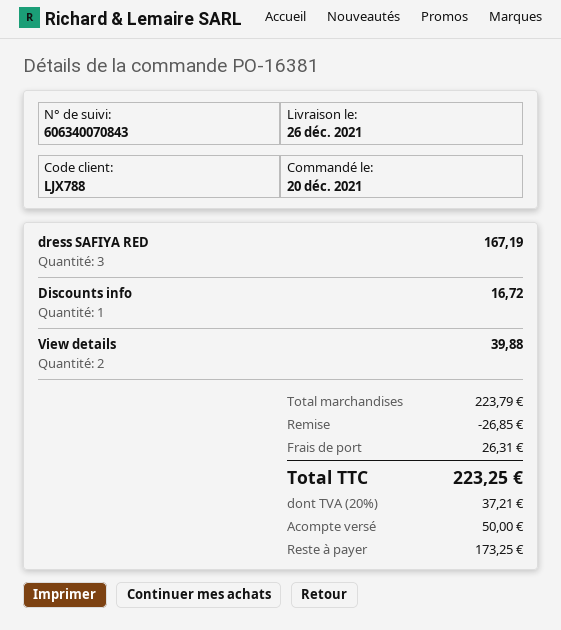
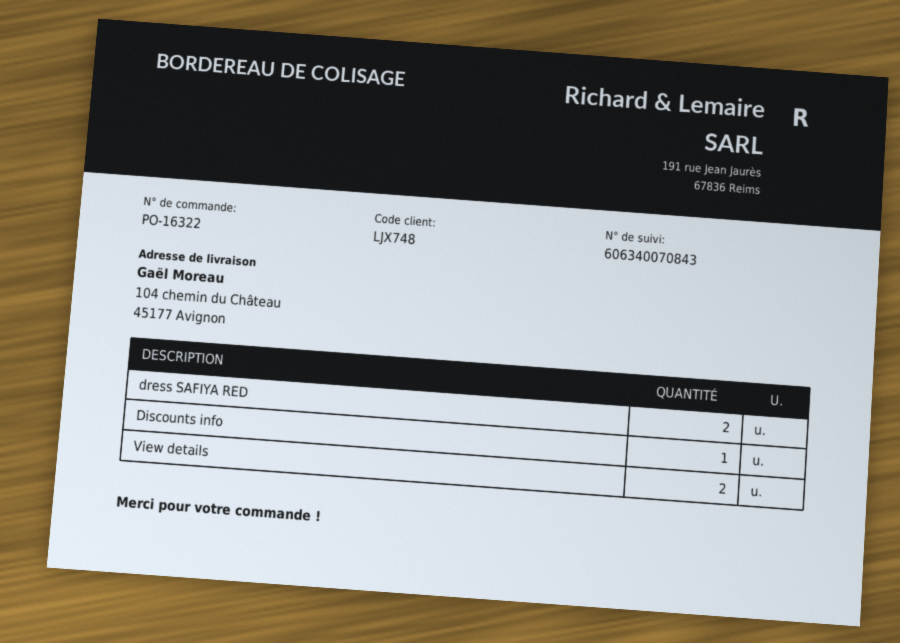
order number: PO-16381 -> PO-16322
customer number: LJX788 -> LJX748
dress SAFIYA RED: 3 -> 2

